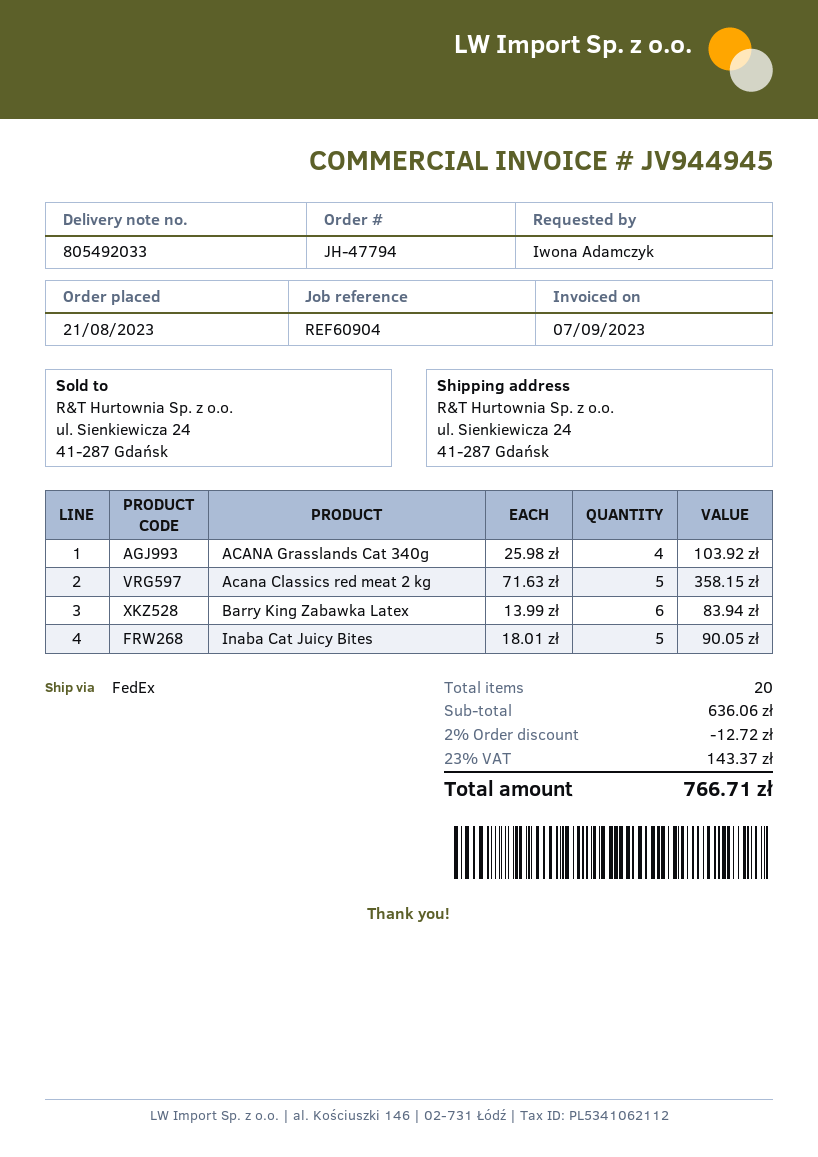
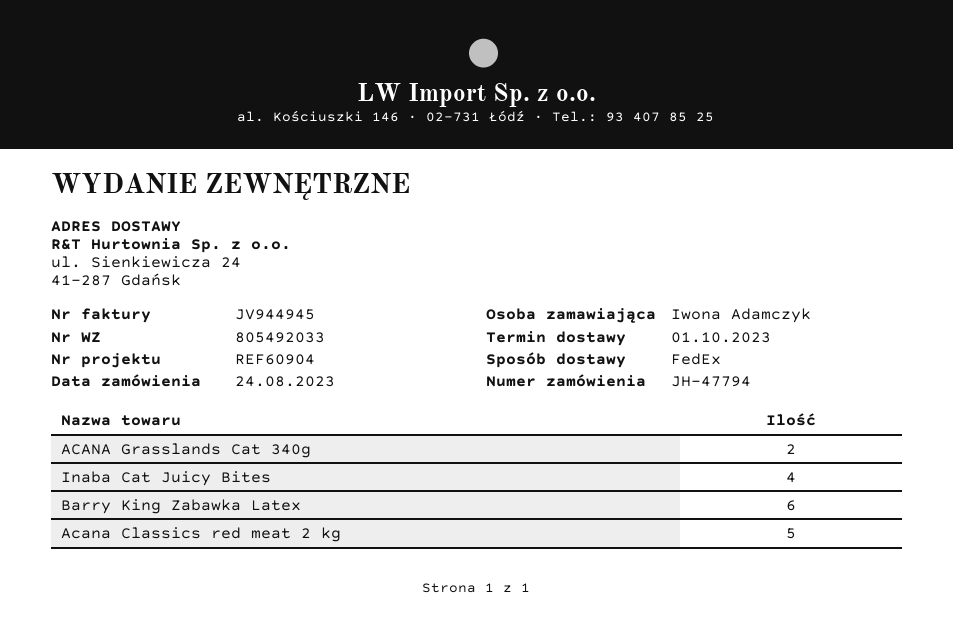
order date: 2023-08-21 -> 2023-08-24
ACANA Grasslands Cat 340g: 4 -> 2
Inaba Cat Juicy Bites: 5 -> 4

